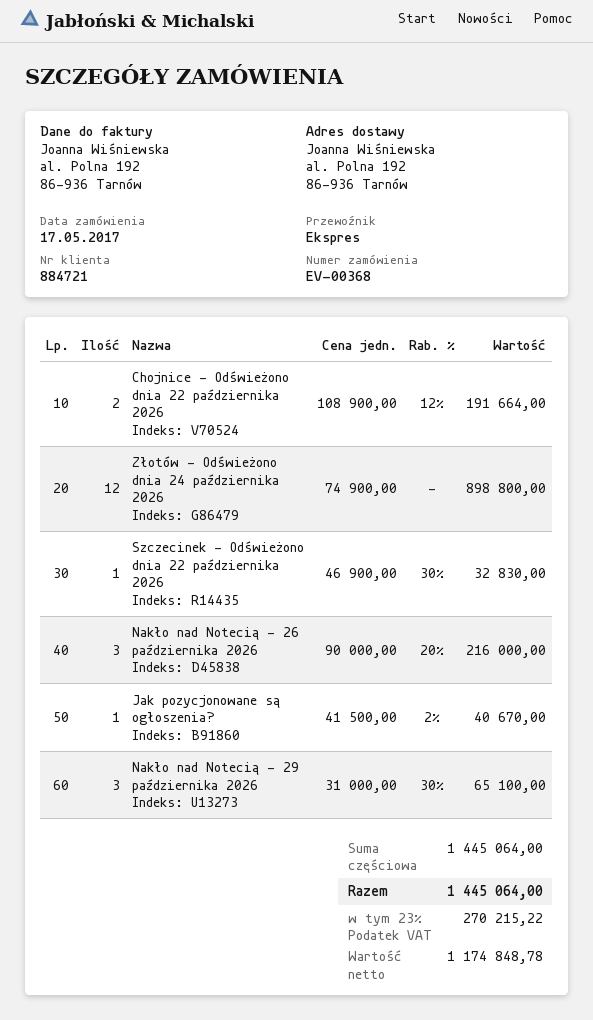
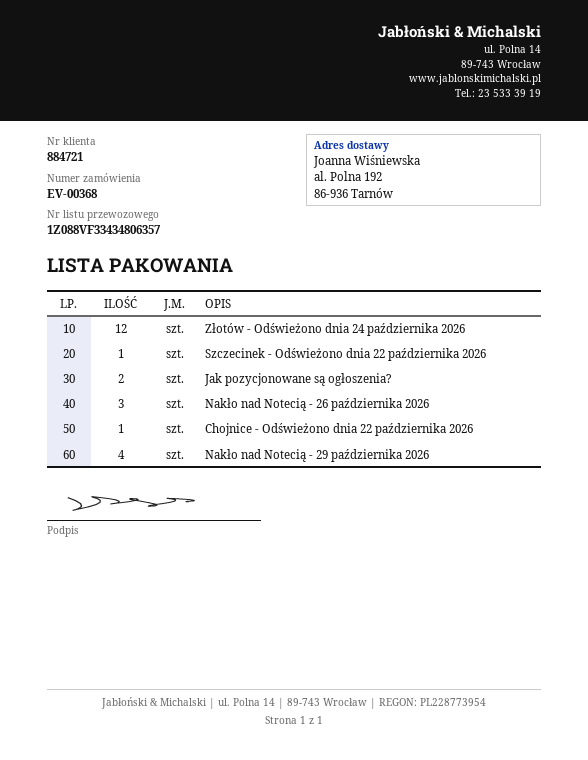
Chojnice - Odświeżono dnia 22 października 2026: 2 -> 1
Jak pozycjonowane są ogłoszenia?: 1 -> 2
Nakło nad Notecią - 29 października 2026: 3 -> 4

